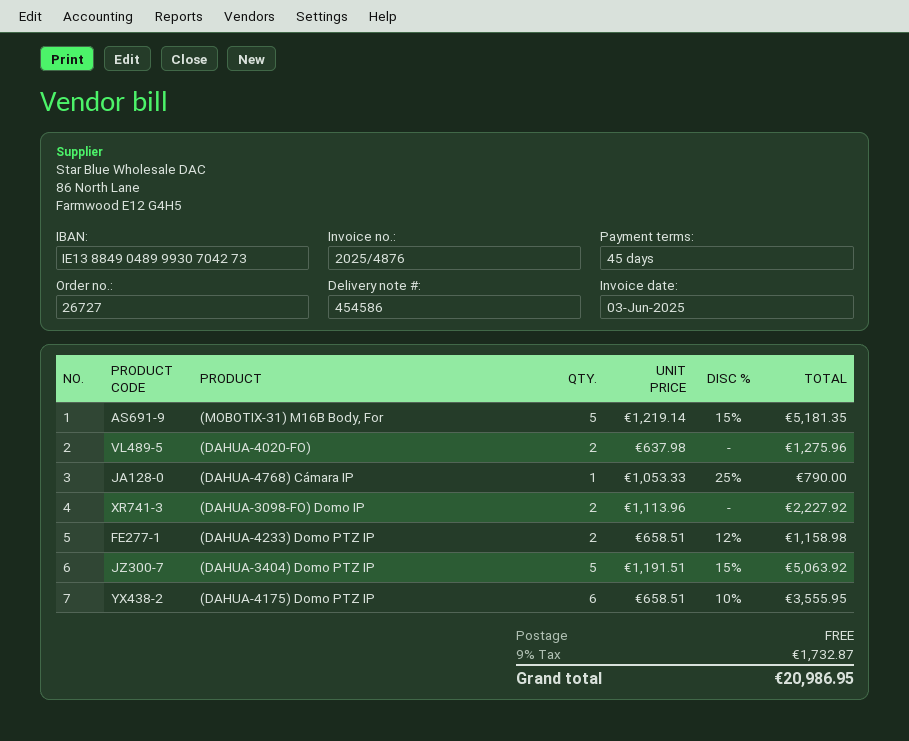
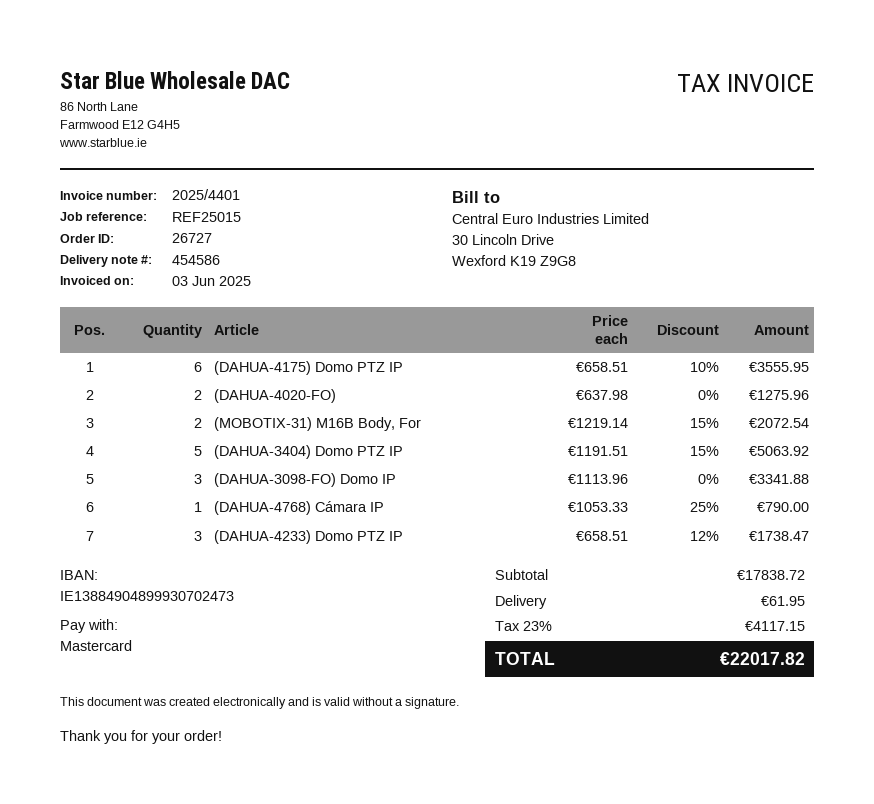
invoice number: 2025/4876 -> 2025/4401
bank account: IE13884904899930704273 -> IE13884904899930702473
(MOBOTIX-31) M16B Body, For: 5 x 1219.14 - 15% = 5181.35 -> 2 x 1219.14 - 15% = 2072.54
(DAHUA-3098-FO) Domo IP: 2 x 1113.96 = 2227.92 -> 3 x 1113.96 = 3341.88
(DAHUA-4233) Domo PTZ IP: 2 x 658.51 - 12% = 1158.98 -> 3 x 658.51 - 12% = 1738.47
shipping: 0.00 -> 61.95
tax: 9% = 1732.87 -> 23% = 4117.15
total: 20986.95 -> 22017.82

